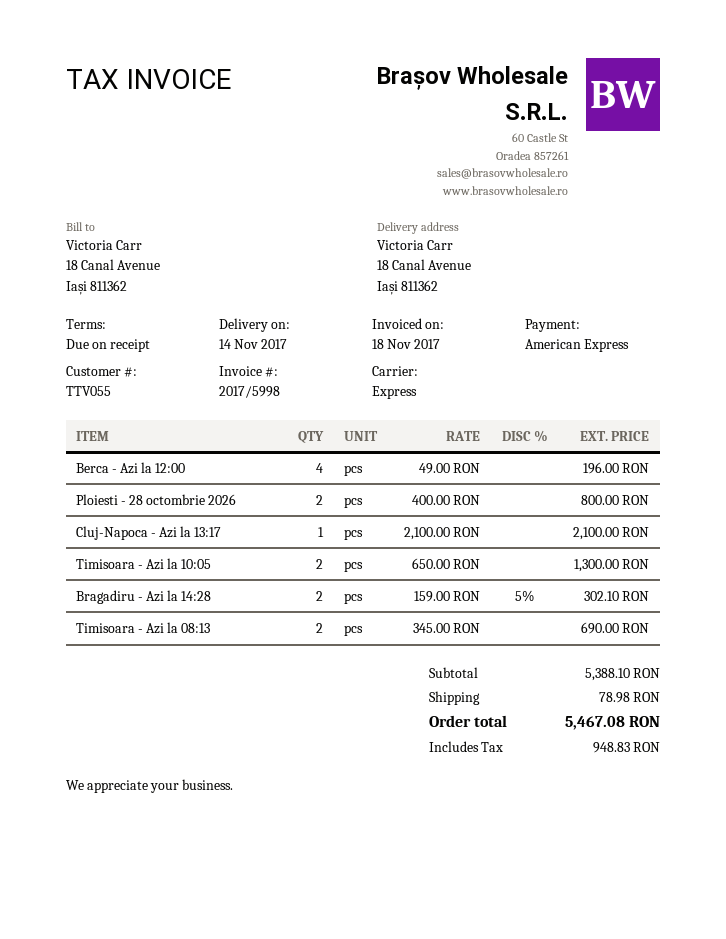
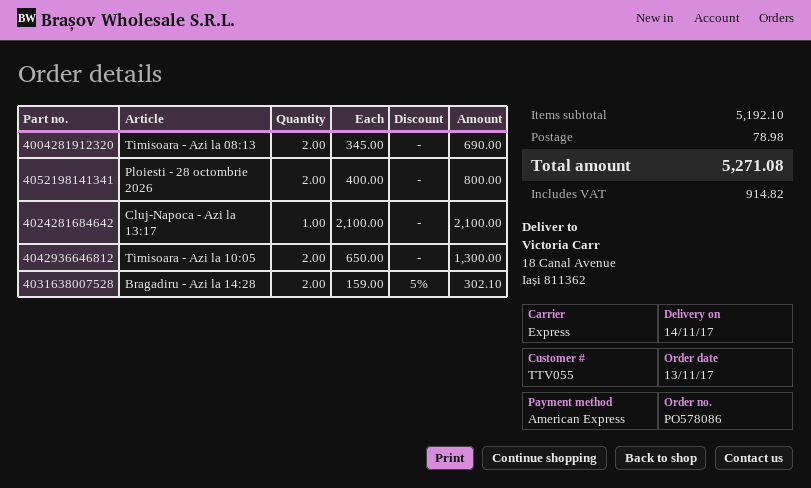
Berca - Azi la 12:00: 4 x 49.00 = 196.00 -> none
subtotal: 5388.10 -> 5192.10
tax: 948.83 -> 914.82
total: 5467.08 -> 5271.08

